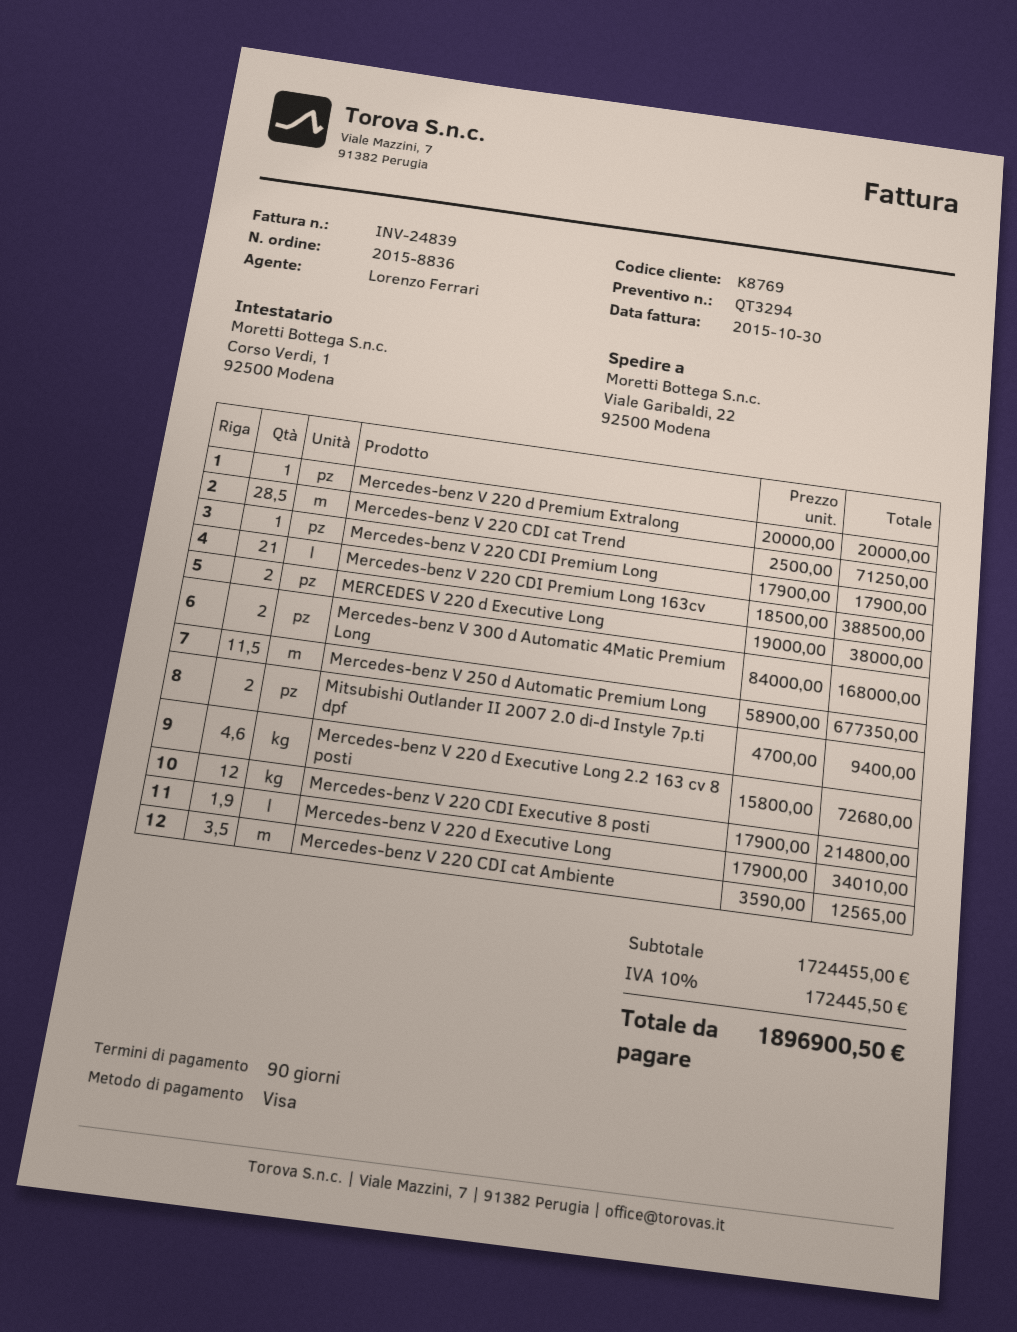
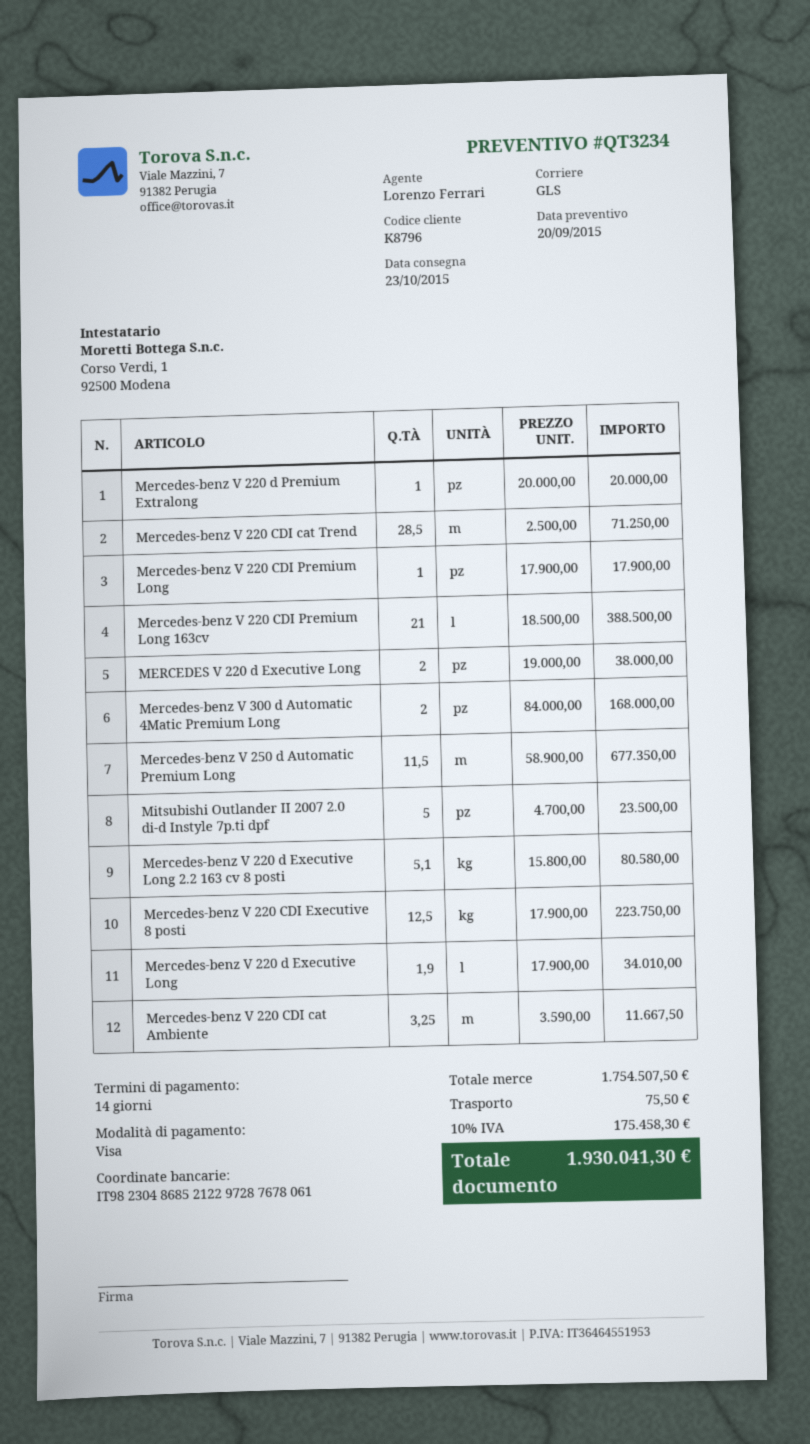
quote number: QT3294 -> QT3234
payment terms: 90 days -> 14 days
customer number: K8769 -> K8796
Mitsubishi Outlander II 2007 2.0 di-d Instyle 7p.ti dpf: 2 x 4700.00 = 9400.00 -> 5 x 4700.00 = 23500.00
Mercedes-benz V 220 d Executive Long 2.2 163 cv 8 posti: 4.6 x 15800.00 = 72680.00 -> 5.1 x 15800.00 = 80580.00
Mercedes-benz V 220 CDI Executive 8 posti: 12 x 17900.00 = 214800.00 -> 12.5 x 17900.00 = 223750.00
Mercedes-benz V 220 CDI cat Ambiente: 3.5 x 3590.00 = 12565.00 -> 3.25 x 3590.00 = 11667.50
subtotal: 1724455.00 -> 1754507.50
shipping: none -> 75.50
tax: 10% = 172445.50 -> 10% = 175458.30
total: 1896900.50 -> 1930041.30

